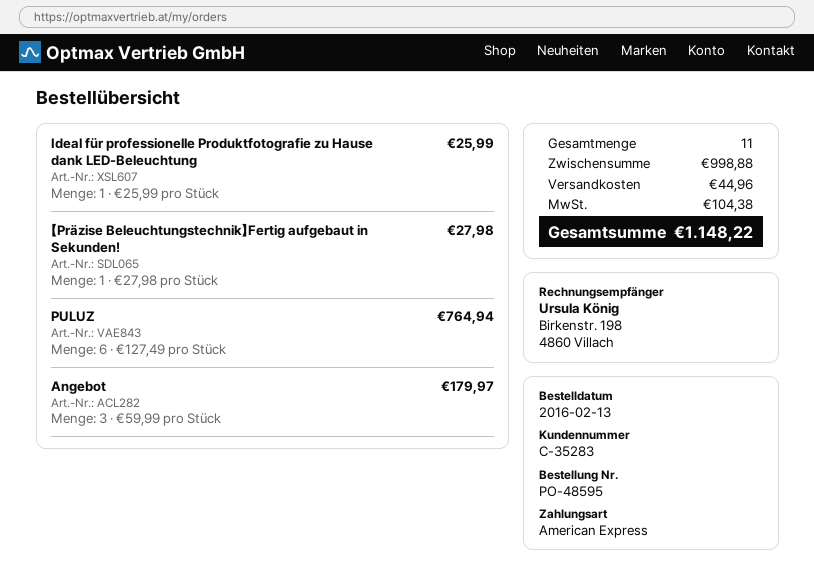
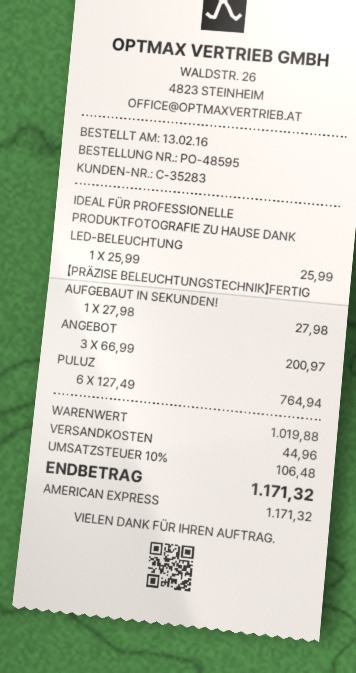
Angebot: 3 x 59.99 = 179.97 -> 3 x 66.99 = 200.97
subtotal: 998.88 -> 1019.88
tax: 104.38 -> 106.48
total: 1148.22 -> 1171.32

